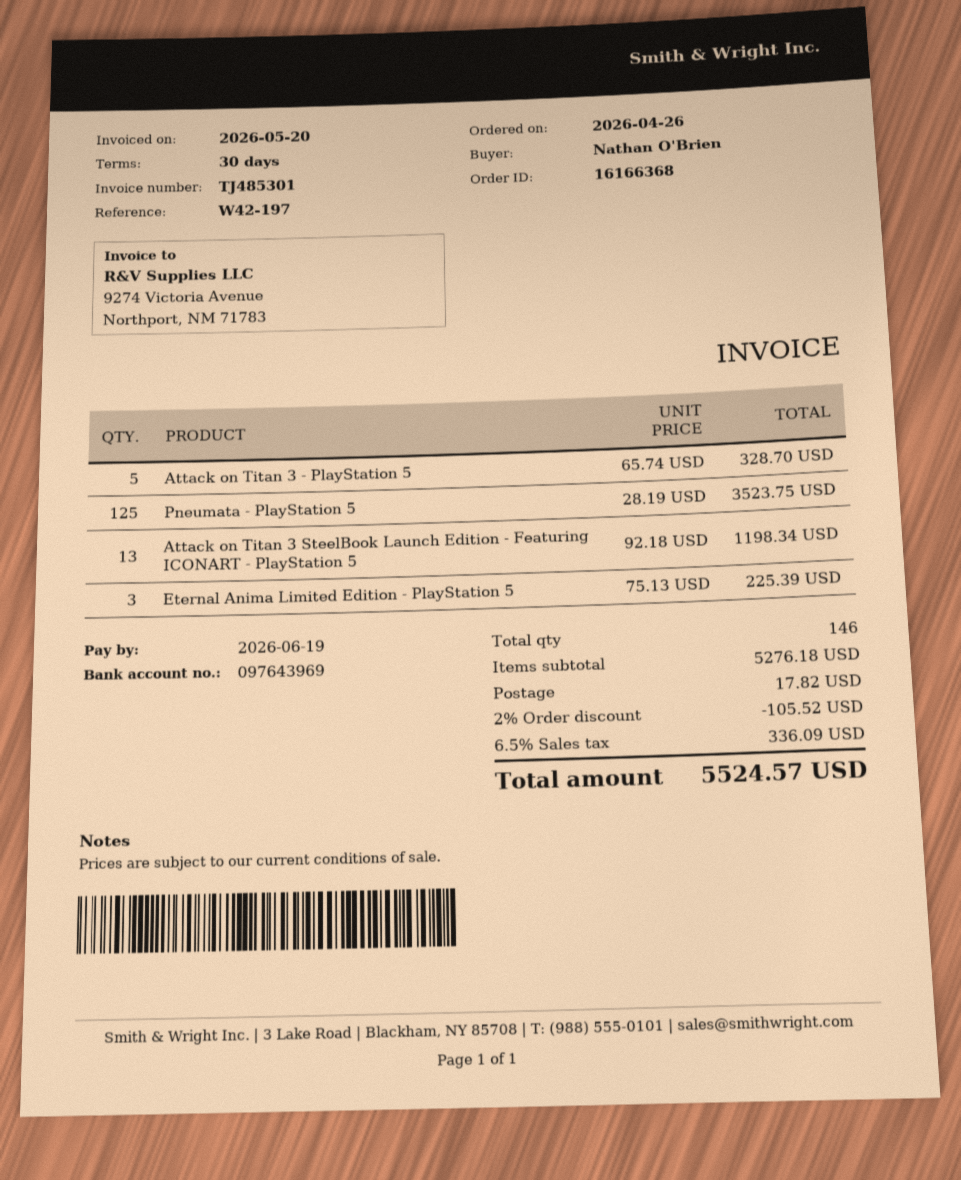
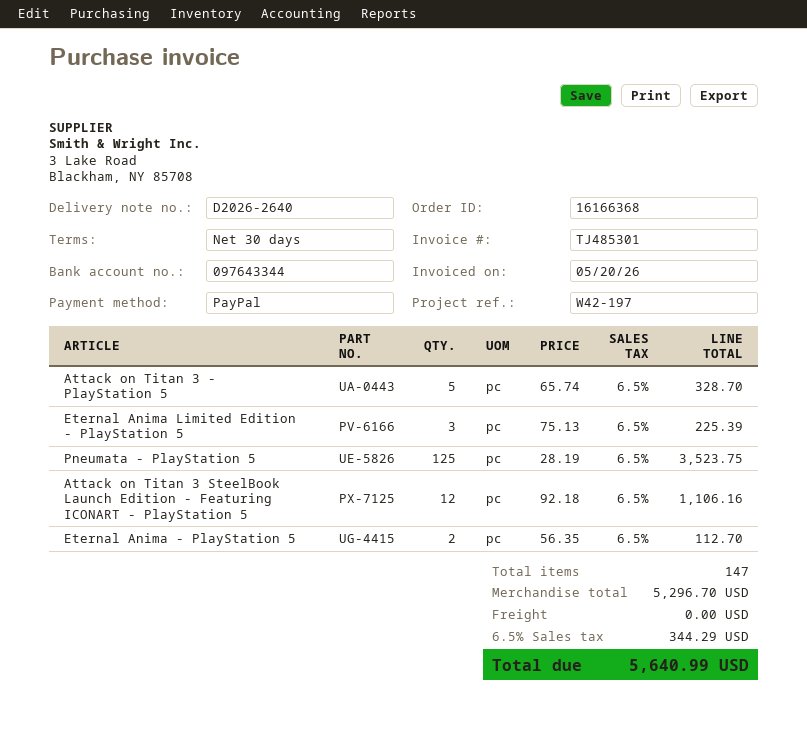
bank account: 097643969 -> 097643344
Attack on Titan 3 SteelBook Launch Edition - Featuring ICONART - PlayStation 5: 13 x 92.18 = 1198.34 -> 12 x 92.18 = 1106.16
Eternal Anima - PlayStation 5: none -> 2 x 56.35 = 112.70
total quantity: 146 -> 147
subtotal: 5276.18 -> 5296.70
discount: 2% = 105.52 -> none
shipping: 17.82 -> 0.00
tax: 6.5% = 336.09 -> 6.5% = 344.29
total: 5524.57 -> 5640.99

